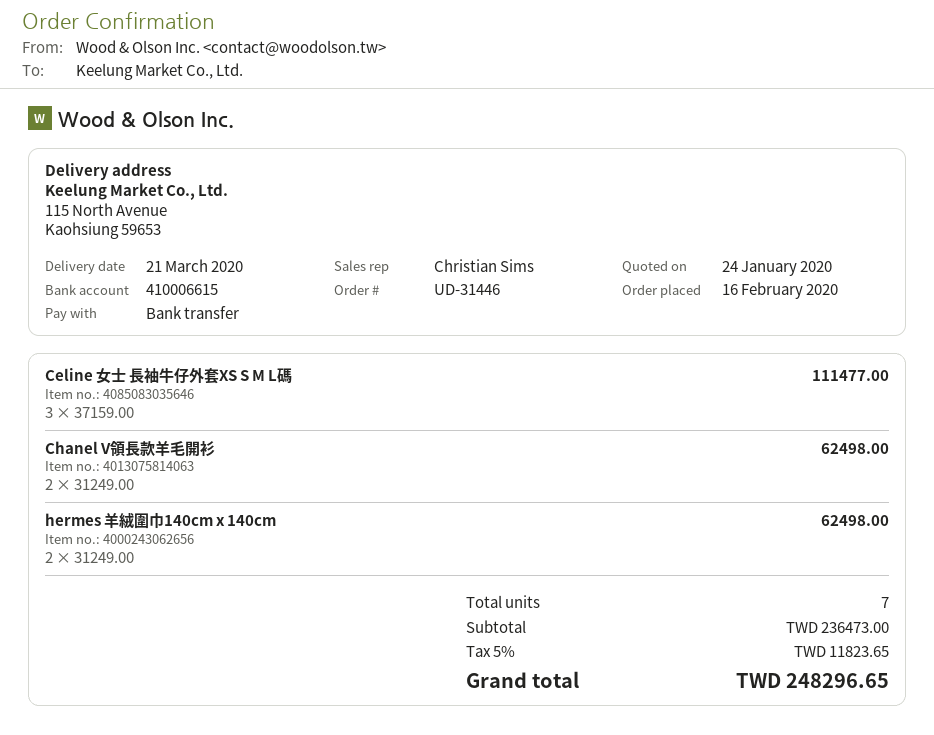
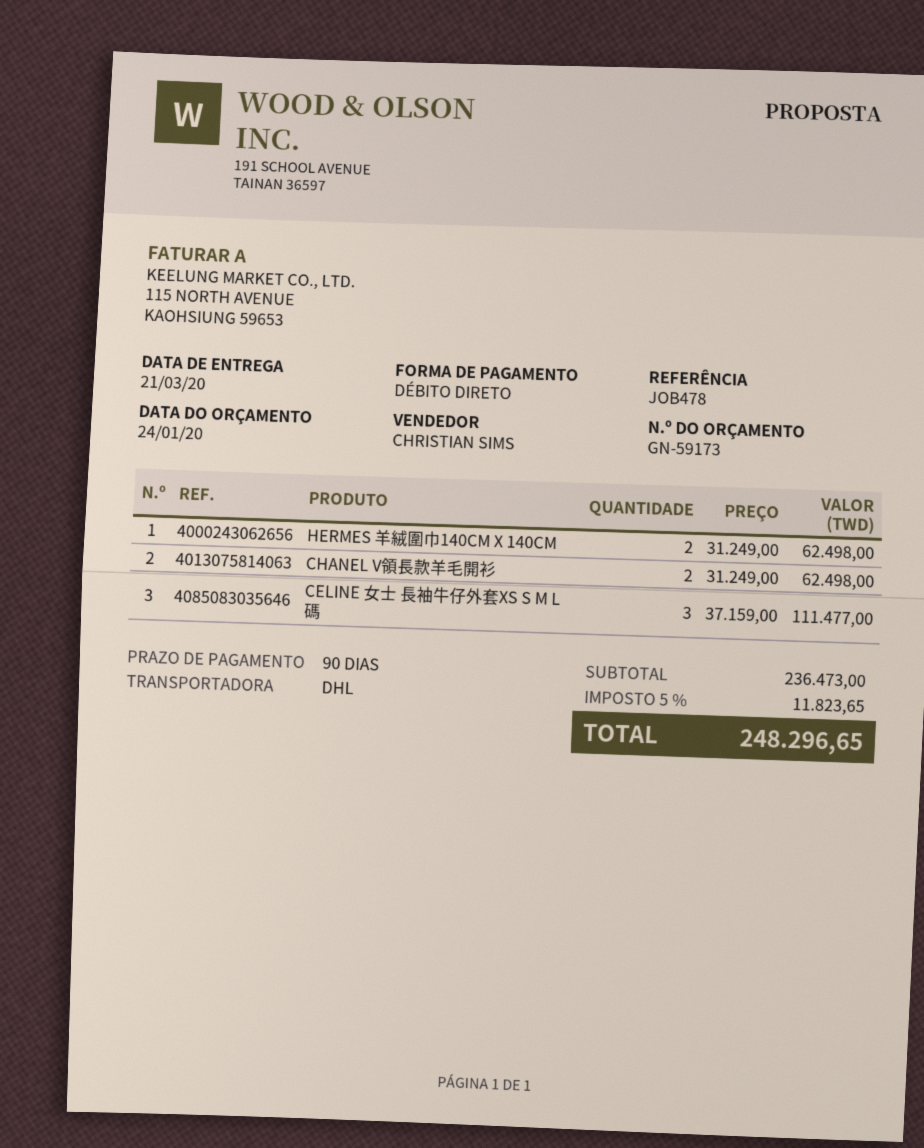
payment method: bank transfer -> direct debit

